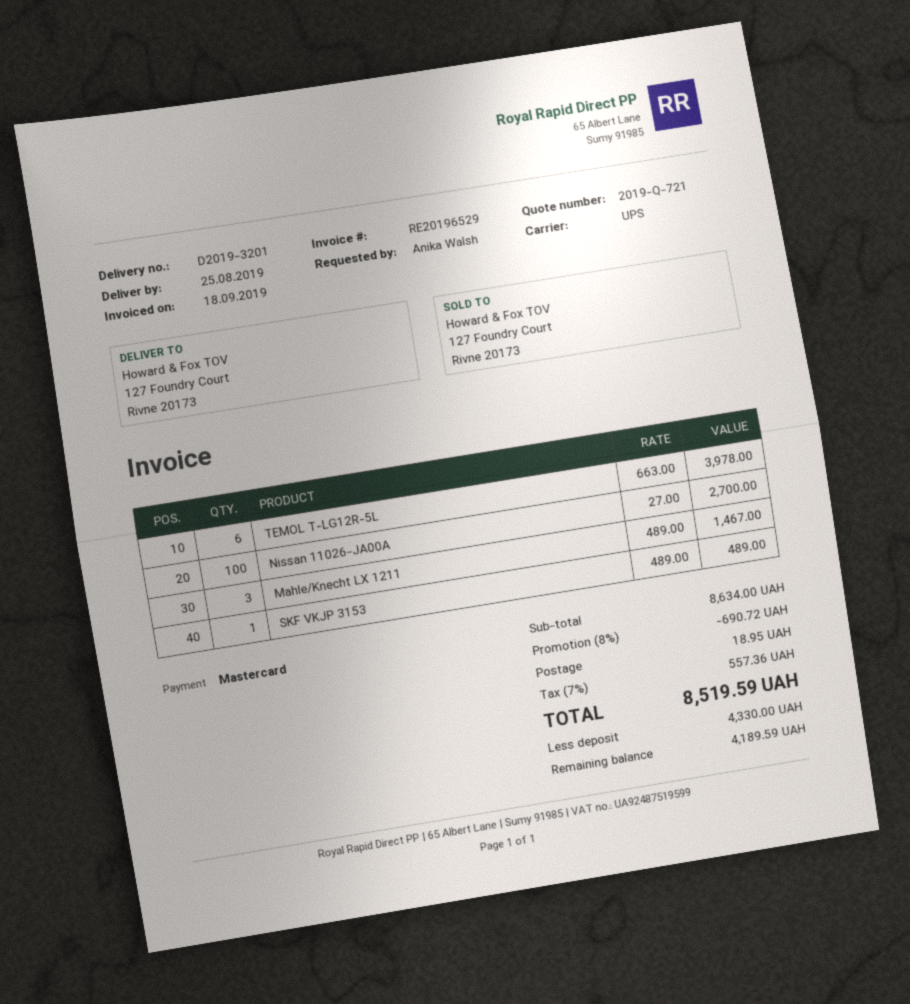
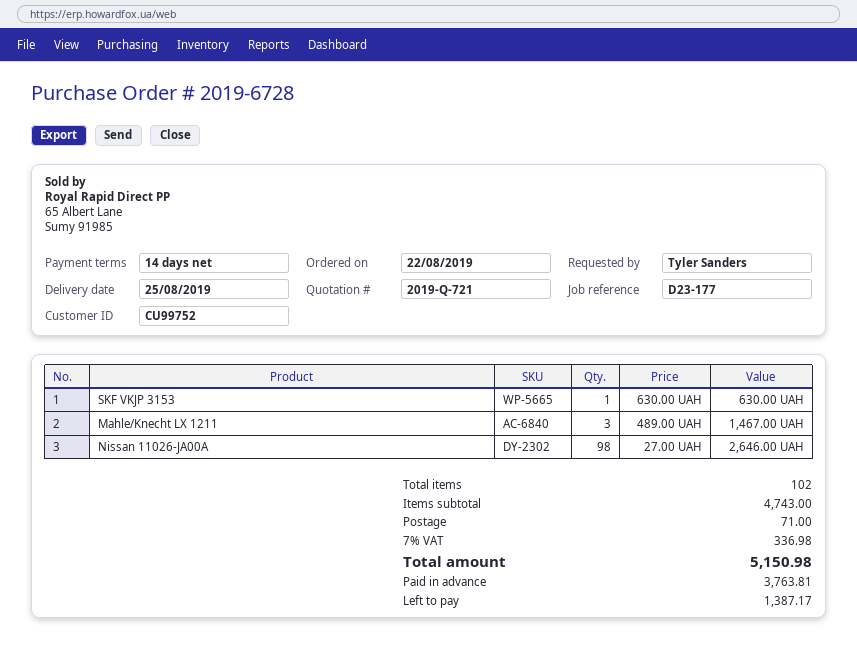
ordered by: Anika Walsh -> Tyler Sanders
TEMOL T-LG12R-5L: 6 x 663.00 = 3978.00 -> none
Nissan 11026-JA00A: 100 x 27.00 = 2700.00 -> 98 x 27.00 = 2646.00
SKF VKJP 3153: 1 x 489.00 = 489.00 -> 1 x 630.00 = 630.00
subtotal: 8634.00 -> 4743.00
discount: 8% = 690.72 -> none
shipping: 18.95 -> 71.00
tax: 7% = 557.36 -> 7% = 336.98
total: 8519.59 -> 5150.98
deposit: 4330.00 -> 3763.81
balance: 4189.59 -> 1387.17

